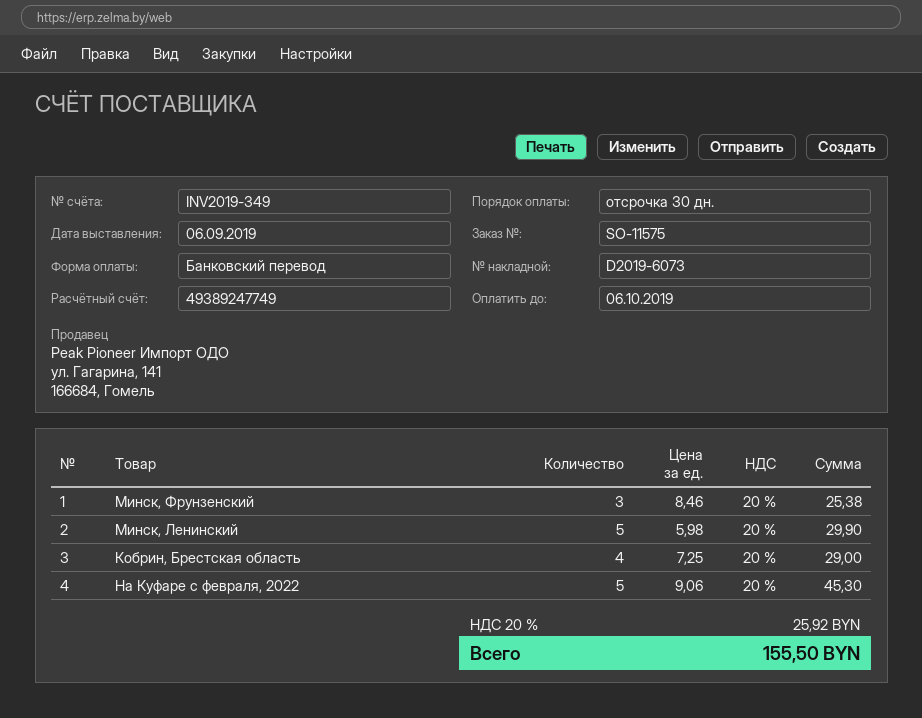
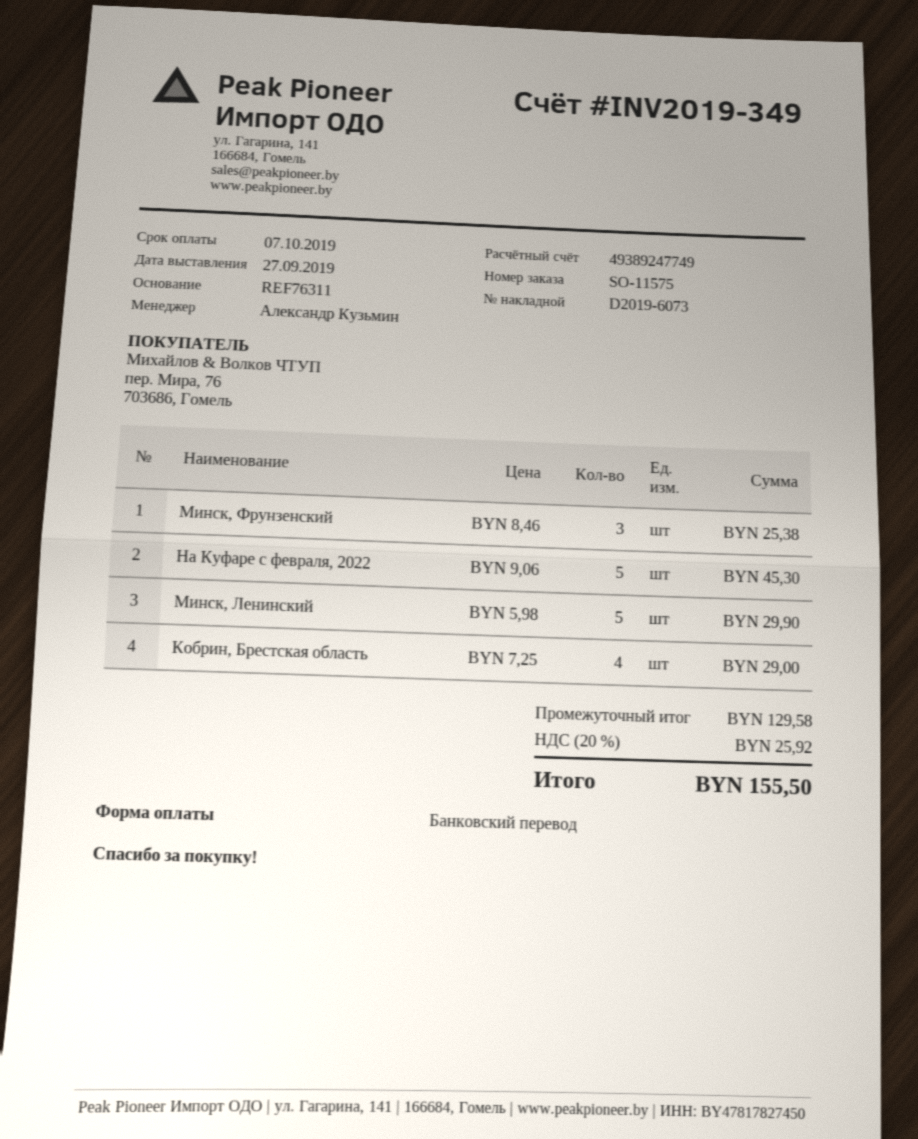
invoice date: 2019-09-06 -> 2019-09-27
due date: 2019-10-06 -> 2019-10-07

